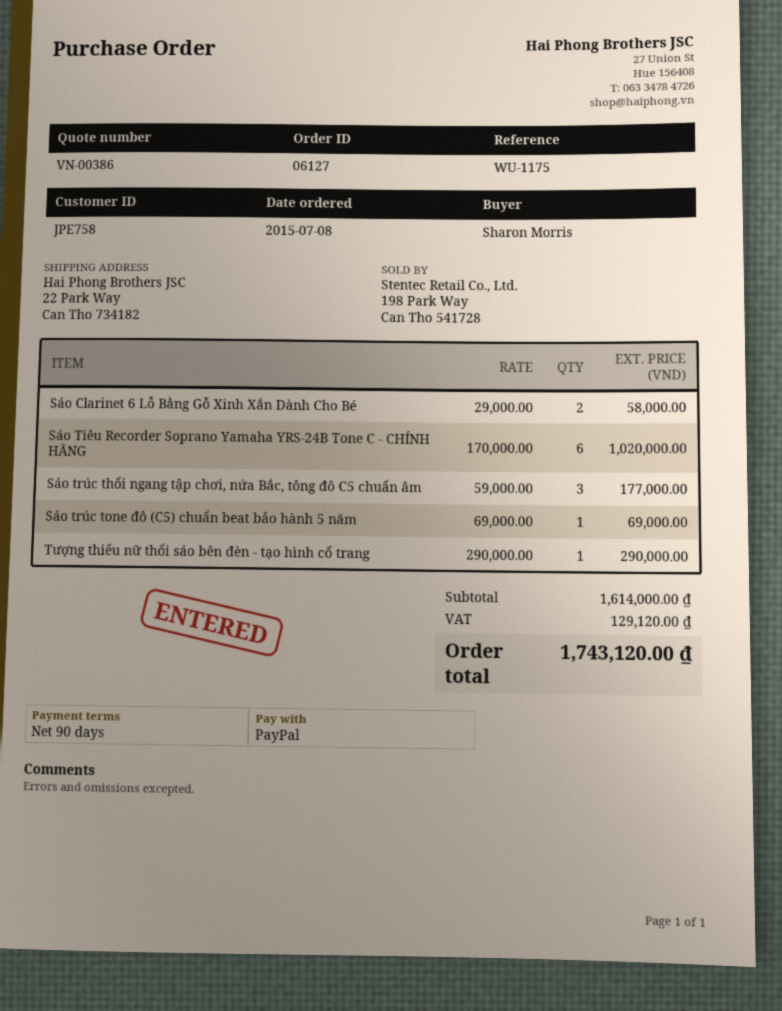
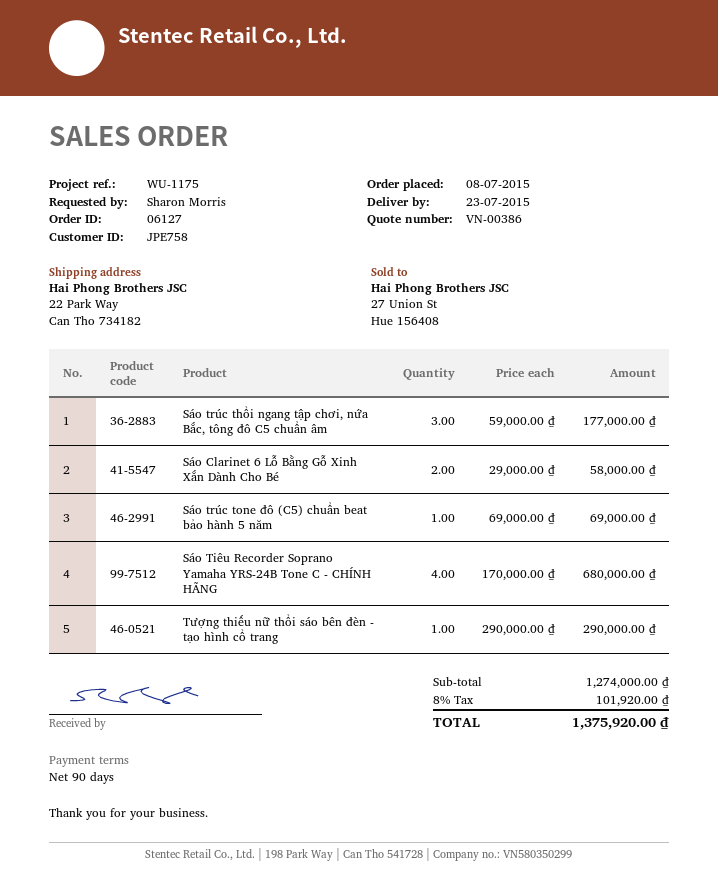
Sáo Tiêu Recorder Soprano Yamaha YRS-24B Tone C - CHÍNH HÃNG: 6 x 170000.00 = 1020000.00 -> 4 x 170000.00 = 680000.00
subtotal: 1614000.00 -> 1274000.00
tax: 129120.00 -> 101920.00
total: 1743120.00 -> 1375920.00

